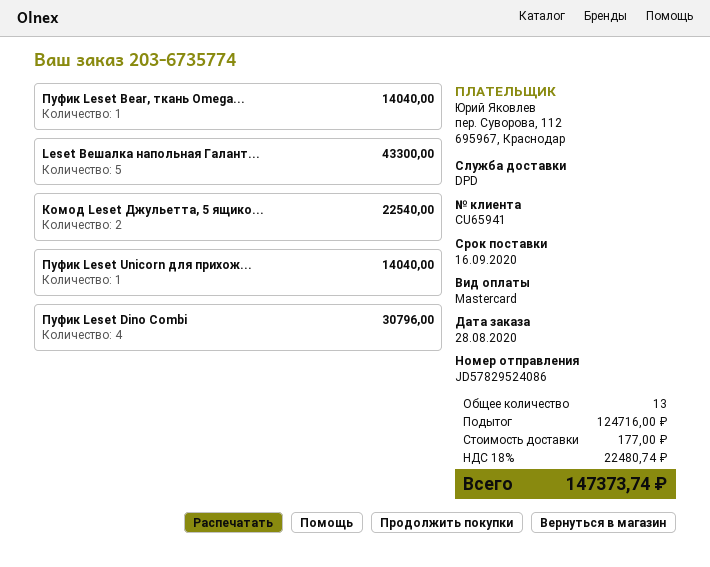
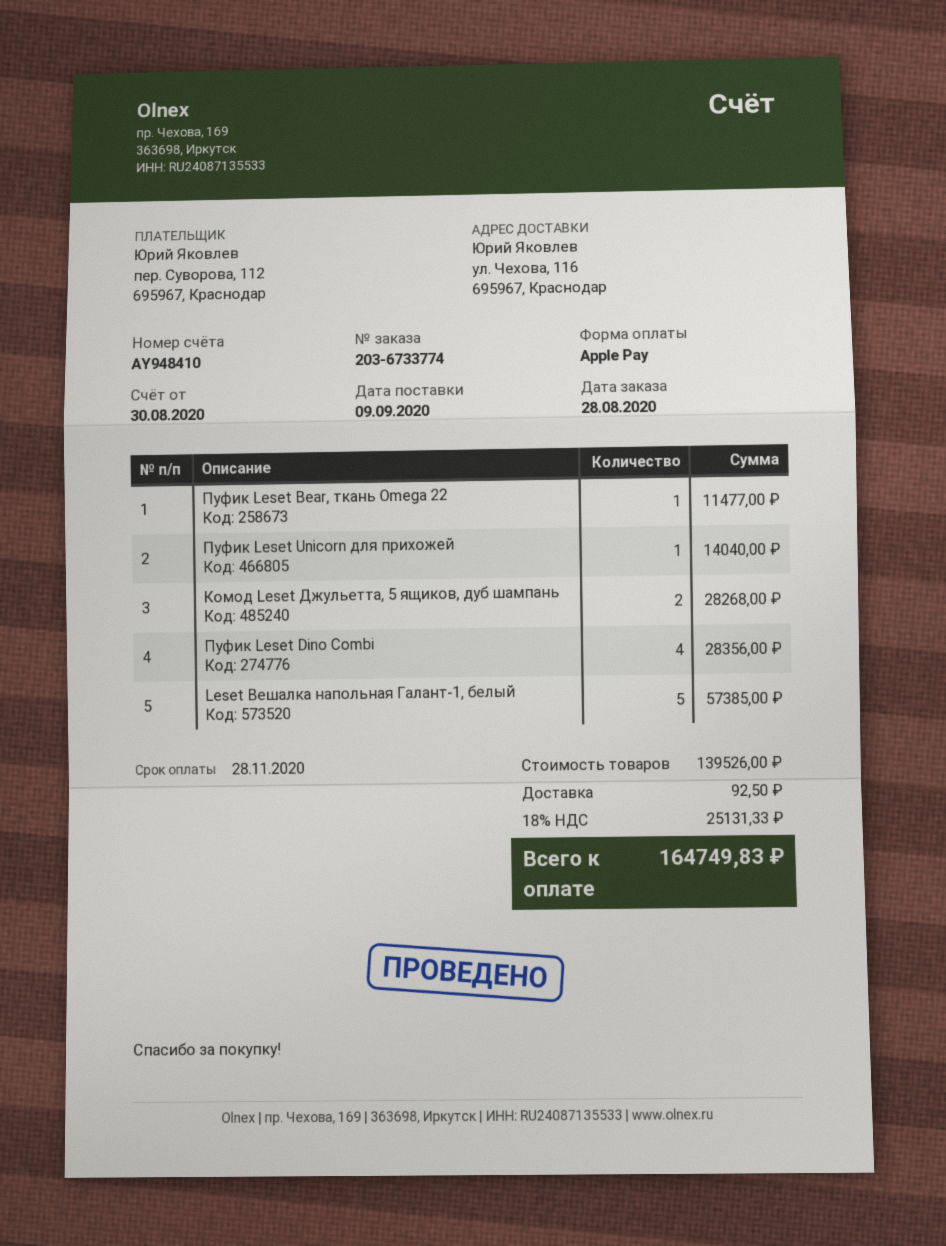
order number: 203-6735774 -> 203-6733774
delivery date: 2020-09-16 -> 2020-09-09
payment method: Mastercard -> Apple Pay
Пуфик Leset Bear, ткань Omega...: 1 for 14040.00 -> 1 for 11477.00
Leset Вешалка напольная Галант...: 5 for 43300.00 -> 5 for 57385.00
Комод Leset Джульетта, 5 ящико...: 2 for 22540.00 -> 2 for 28268.00
Пуфик Leset Dino Combi: 4 for 30796.00 -> 4 for 28356.00
subtotal: 124716.00 -> 139526.00
shipping: 177.00 -> 92.50
tax: 18% = 22480.74 -> 18% = 25131.33
total: 147373.74 -> 164749.83

